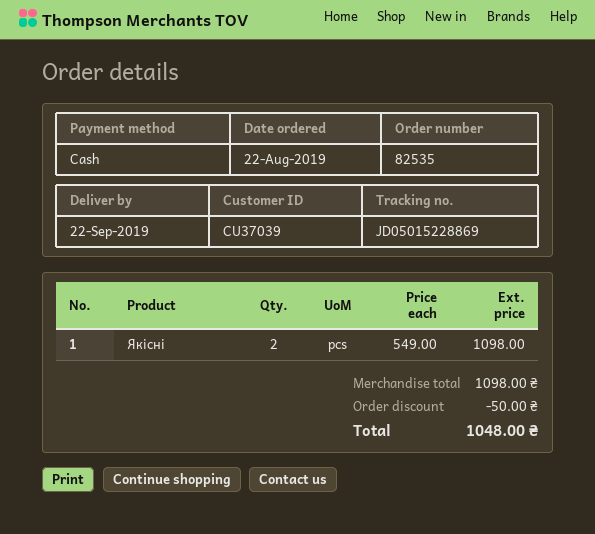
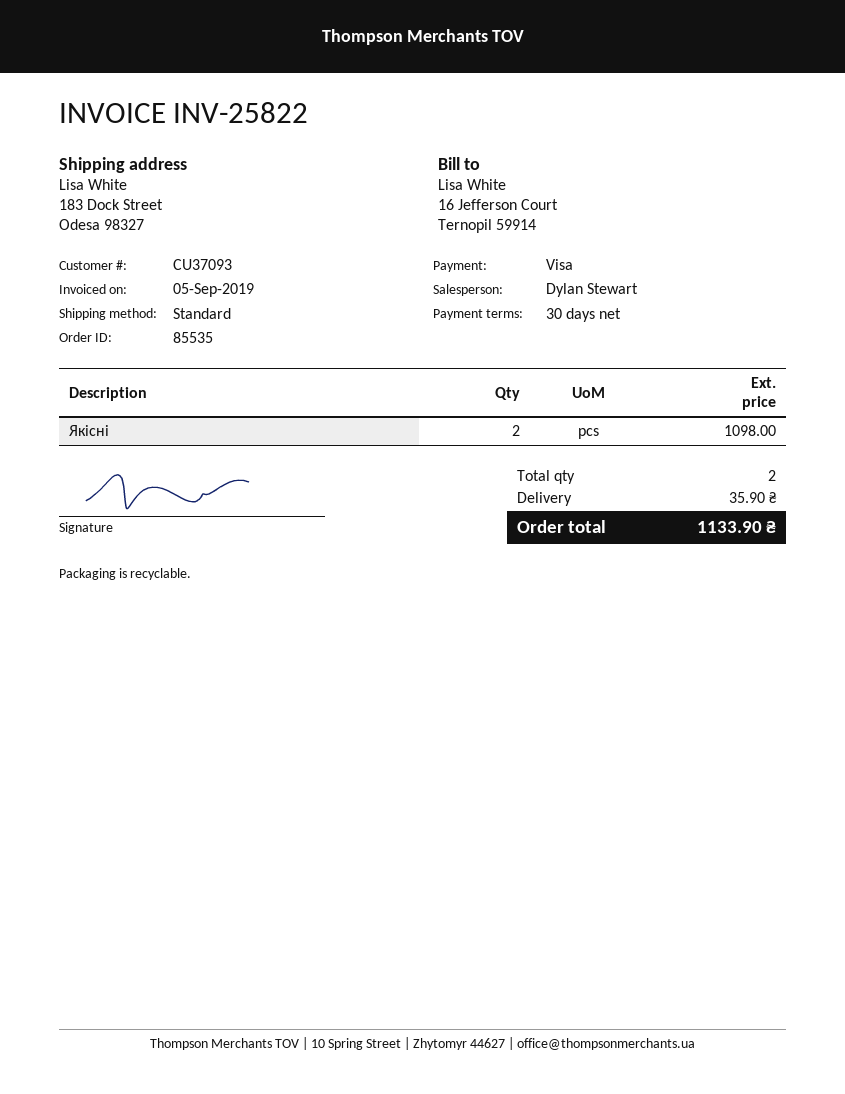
order number: 82535 -> 85535
customer number: CU37039 -> CU37093
payment method: cash -> Visa
discount: 50.00 -> none
shipping: none -> 35.90
total: 1048.00 -> 1133.90

